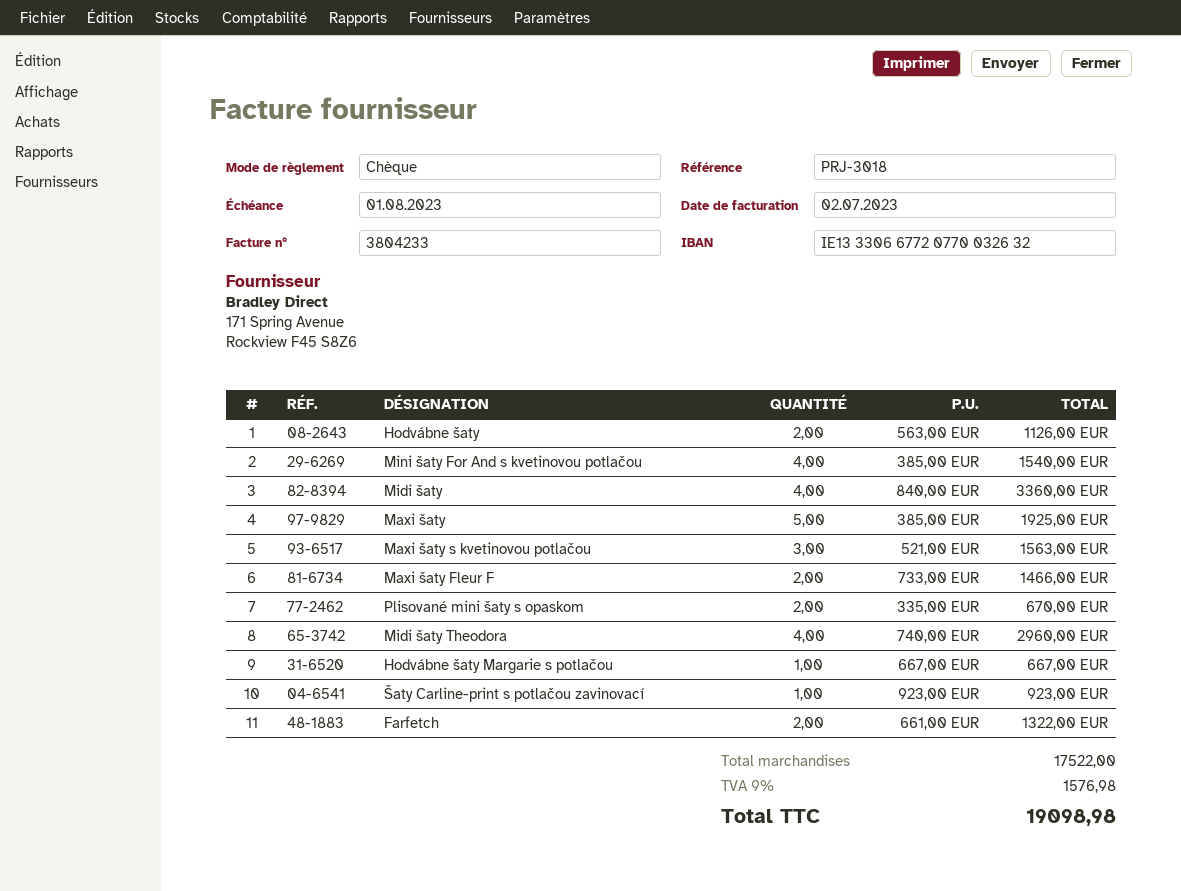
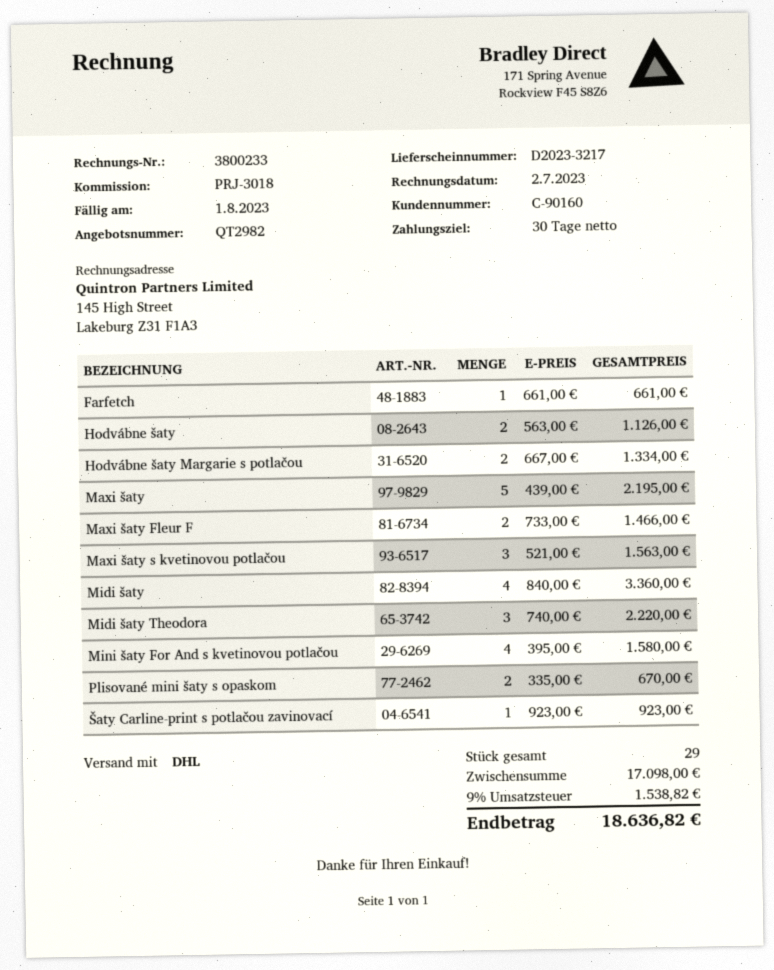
invoice number: 3804233 -> 3800233
Mini šaty For And s kvetinovou potlačou: 4 x 385.00 = 1540.00 -> 4 x 395.00 = 1580.00
Maxi šaty: 5 x 385.00 = 1925.00 -> 5 x 439.00 = 2195.00
Midi šaty Theodora: 4 x 740.00 = 2960.00 -> 3 x 740.00 = 2220.00
Hodvábne šaty Margarie s potlačou: 1 x 667.00 = 667.00 -> 2 x 667.00 = 1334.00
Farfetch: 2 x 661.00 = 1322.00 -> 1 x 661.00 = 661.00
subtotal: 17522.00 -> 17098.00
tax: 9% = 1576.98 -> 9% = 1538.82
total: 19098.98 -> 18636.82

